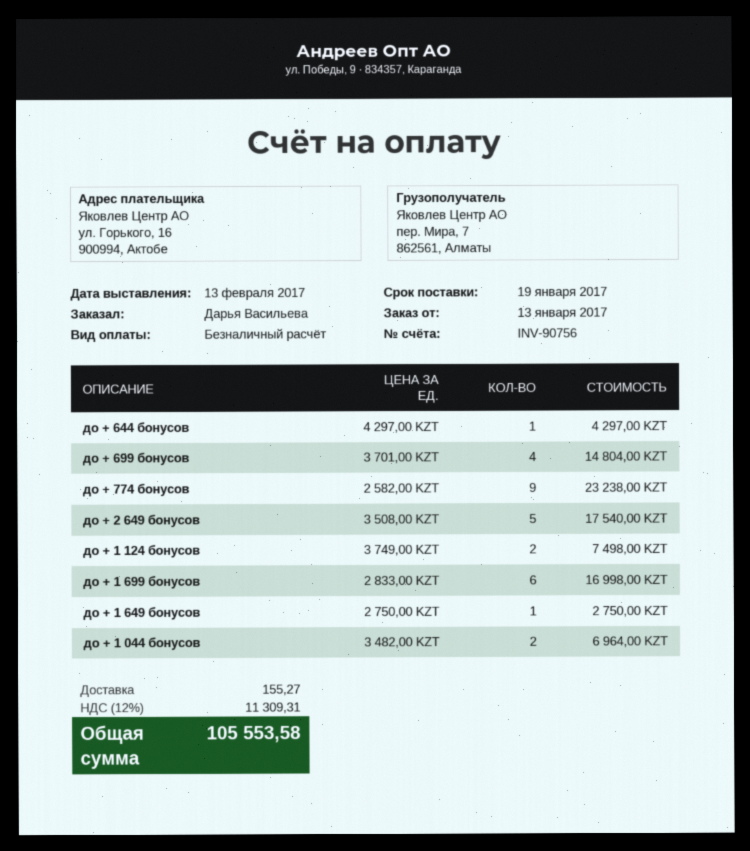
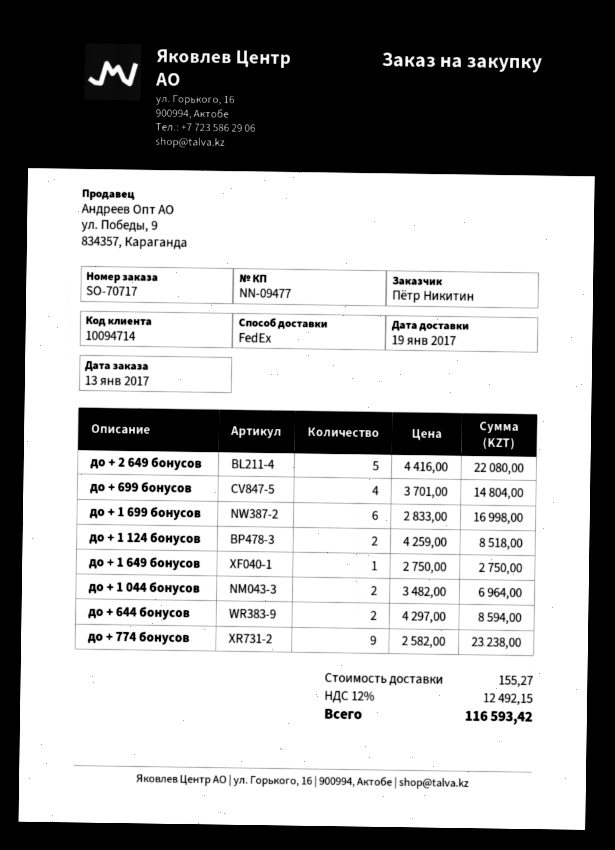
ordered by: Дарья Васильева -> Пётр Никитин
до + 644 бонусов: 1 x 4297.00 = 4297.00 -> 2 x 4297.00 = 8594.00
до + 2 649 бонусов: 5 x 3508.00 = 17540.00 -> 5 x 4416.00 = 22080.00
до + 1 124 бонусов: 2 x 3749.00 = 7498.00 -> 2 x 4259.00 = 8518.00
tax: 12% = 11309.31 -> 12% = 12492.15
total: 105553.58 -> 116593.42

